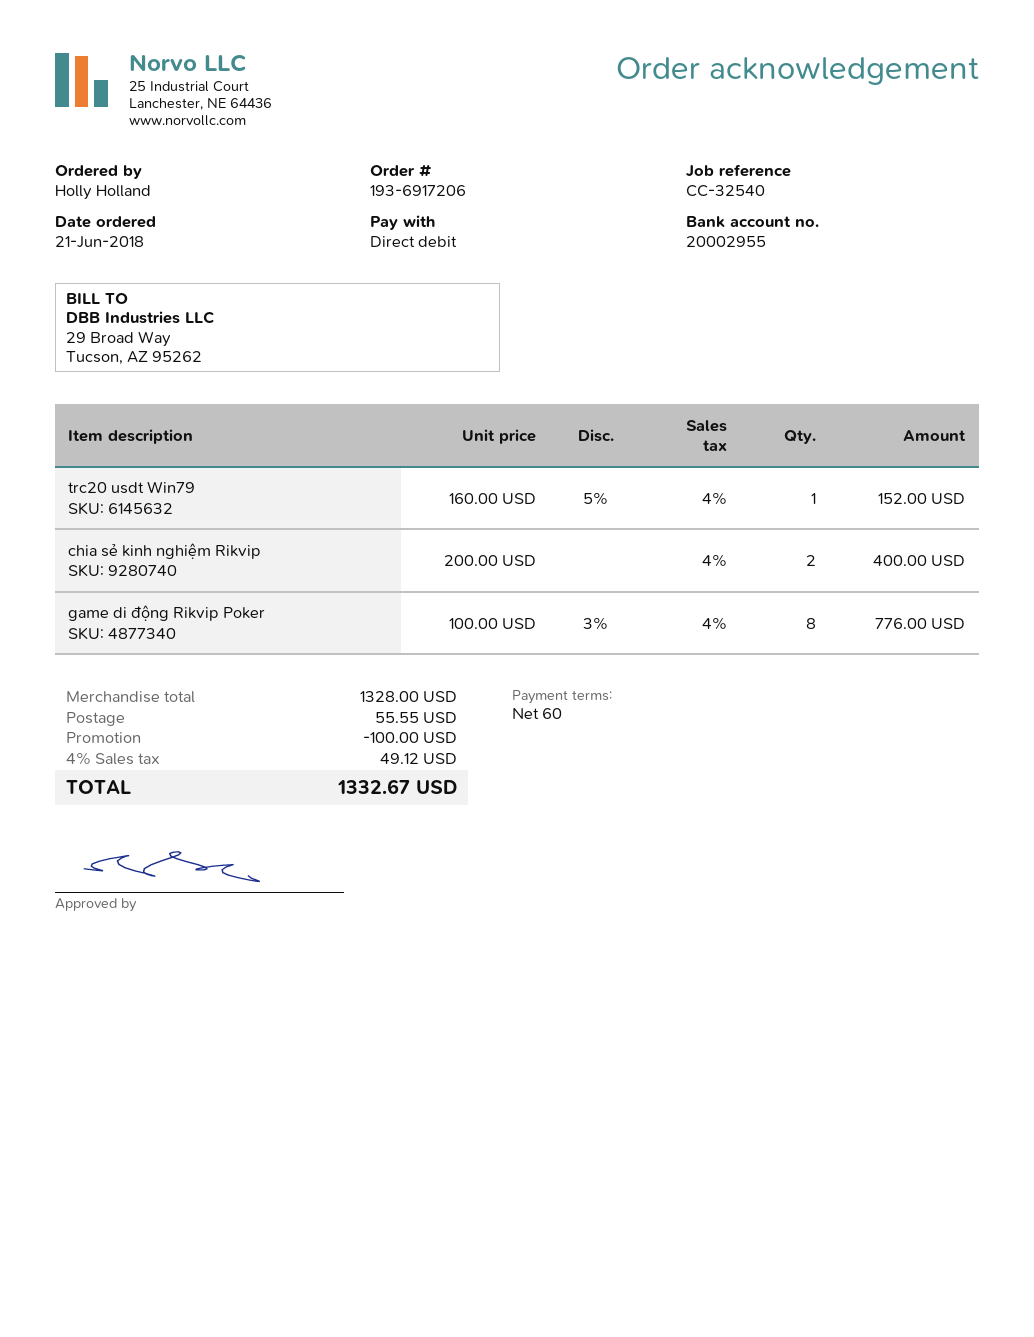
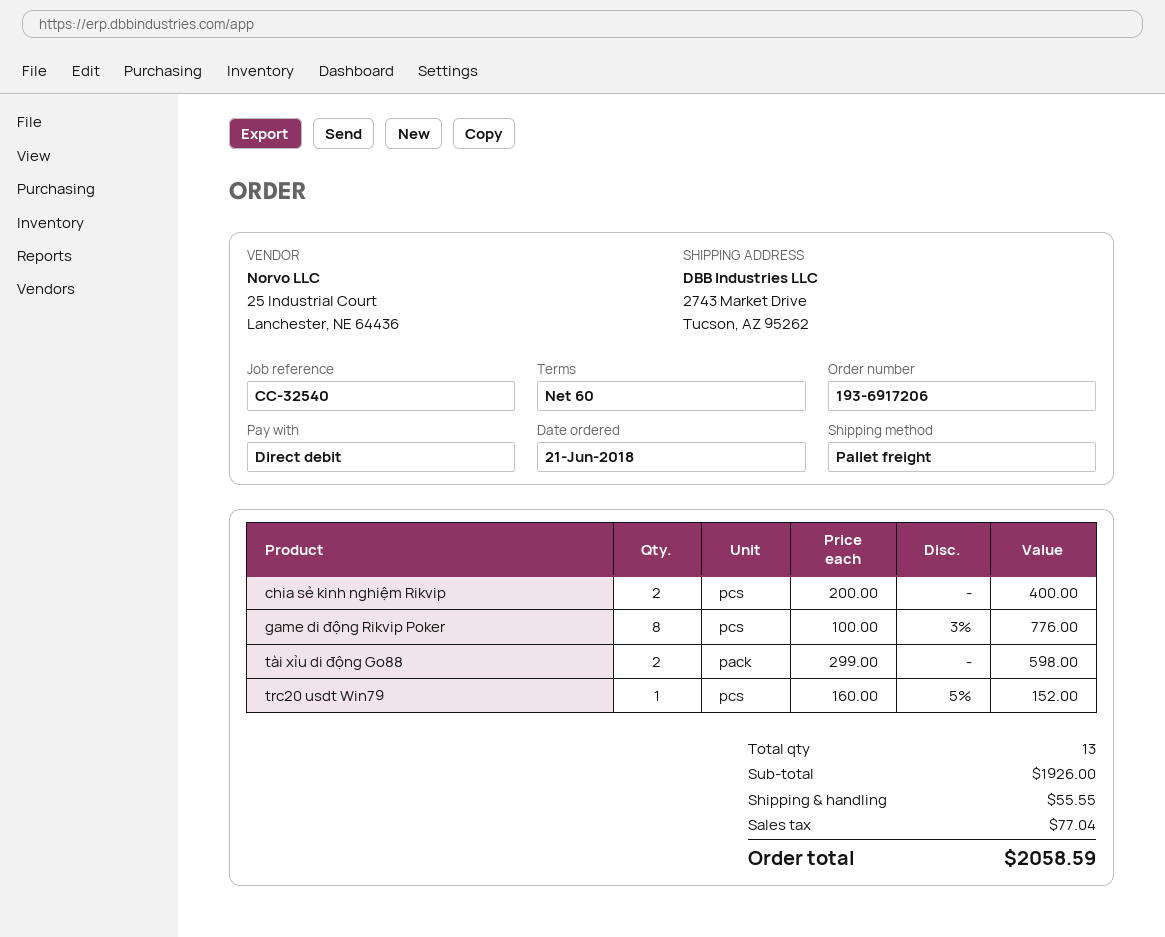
tài xỉu di động Go88: none -> 2 x 299.00 = 598.00
subtotal: 1328.00 -> 1926.00
discount: 100.00 -> none
tax: 49.12 -> 77.04
total: 1332.67 -> 2058.59

